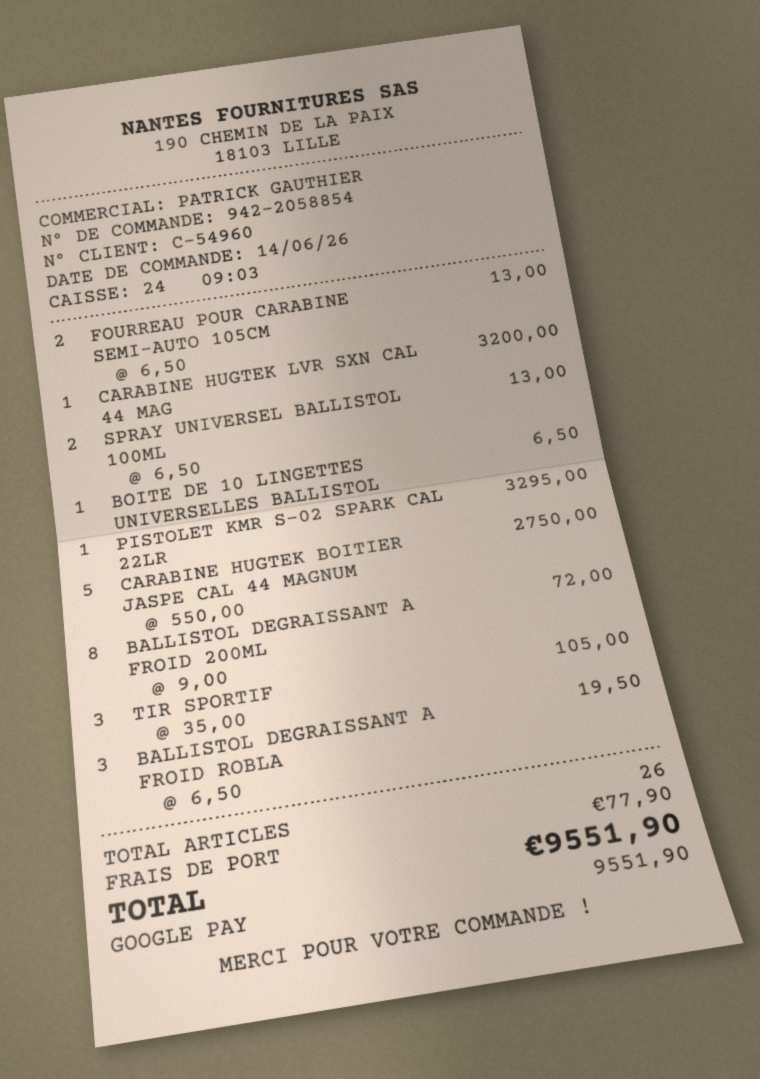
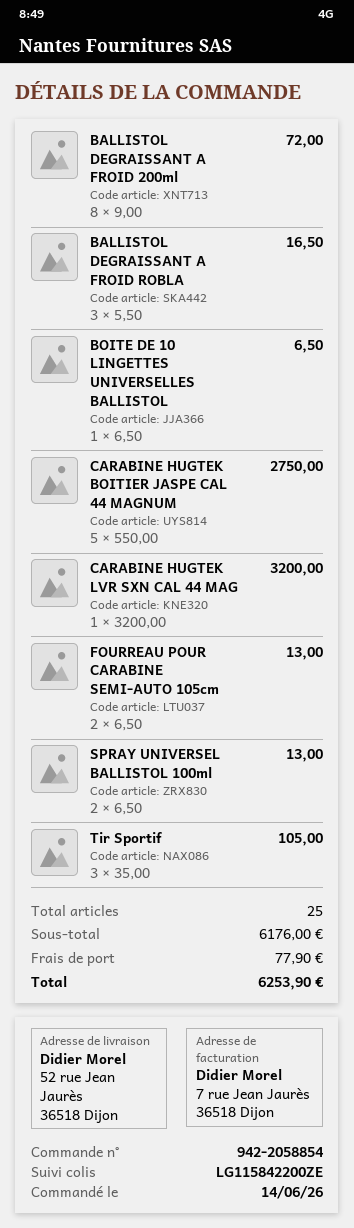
PISTOLET KMR S-02 SPARK CAL 22LR: 1 x 3295.00 = 3295.00 -> none
BALLISTOL DEGRAISSANT A FROID ROBLA: 3 x 6.50 = 19.50 -> 3 x 5.50 = 16.50
total quantity: 26 -> 25
total: 9551.90 -> 6253.90

